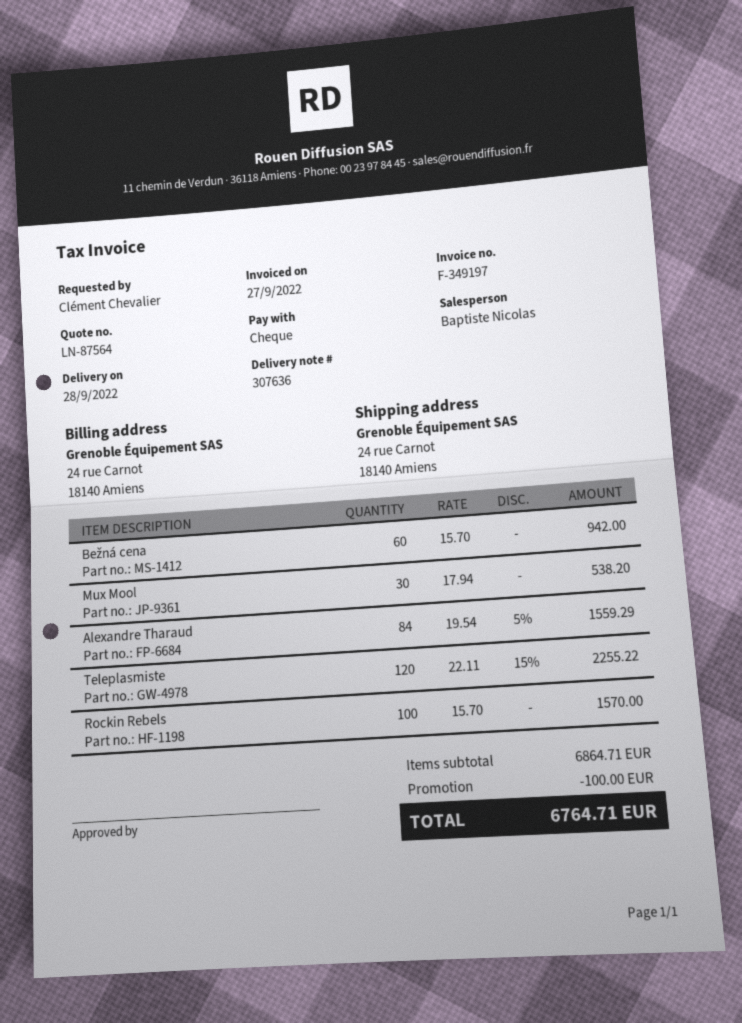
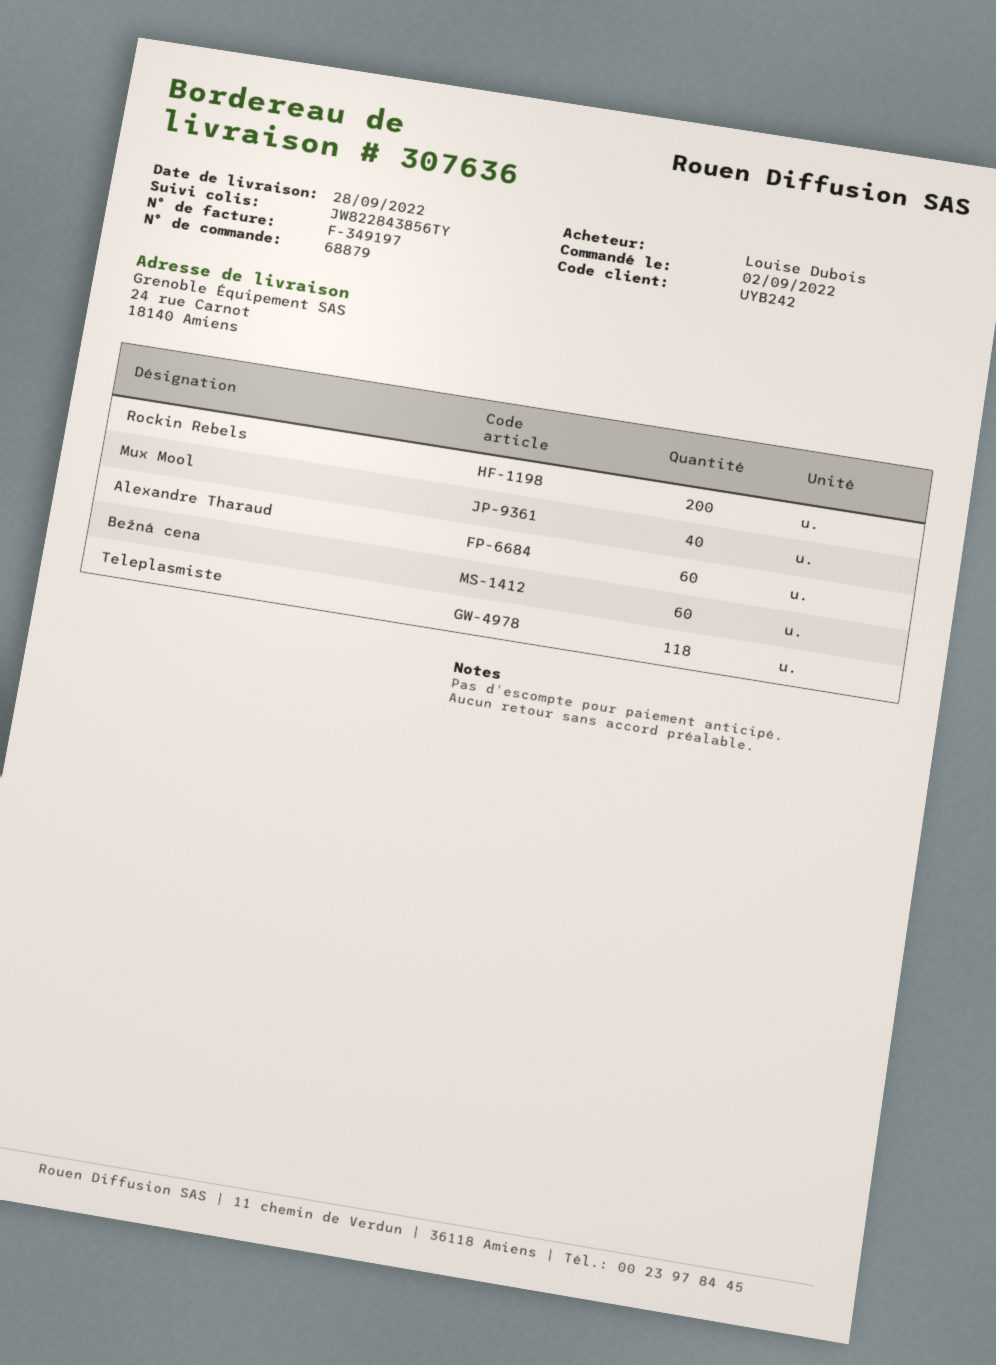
ordered by: Clément Chevalier -> Louise Dubois
Mux Mool: 30 -> 40
Alexandre Tharaud: 84 -> 60
Teleplasmiste: 120 -> 118
Rockin Rebels: 100 -> 200

